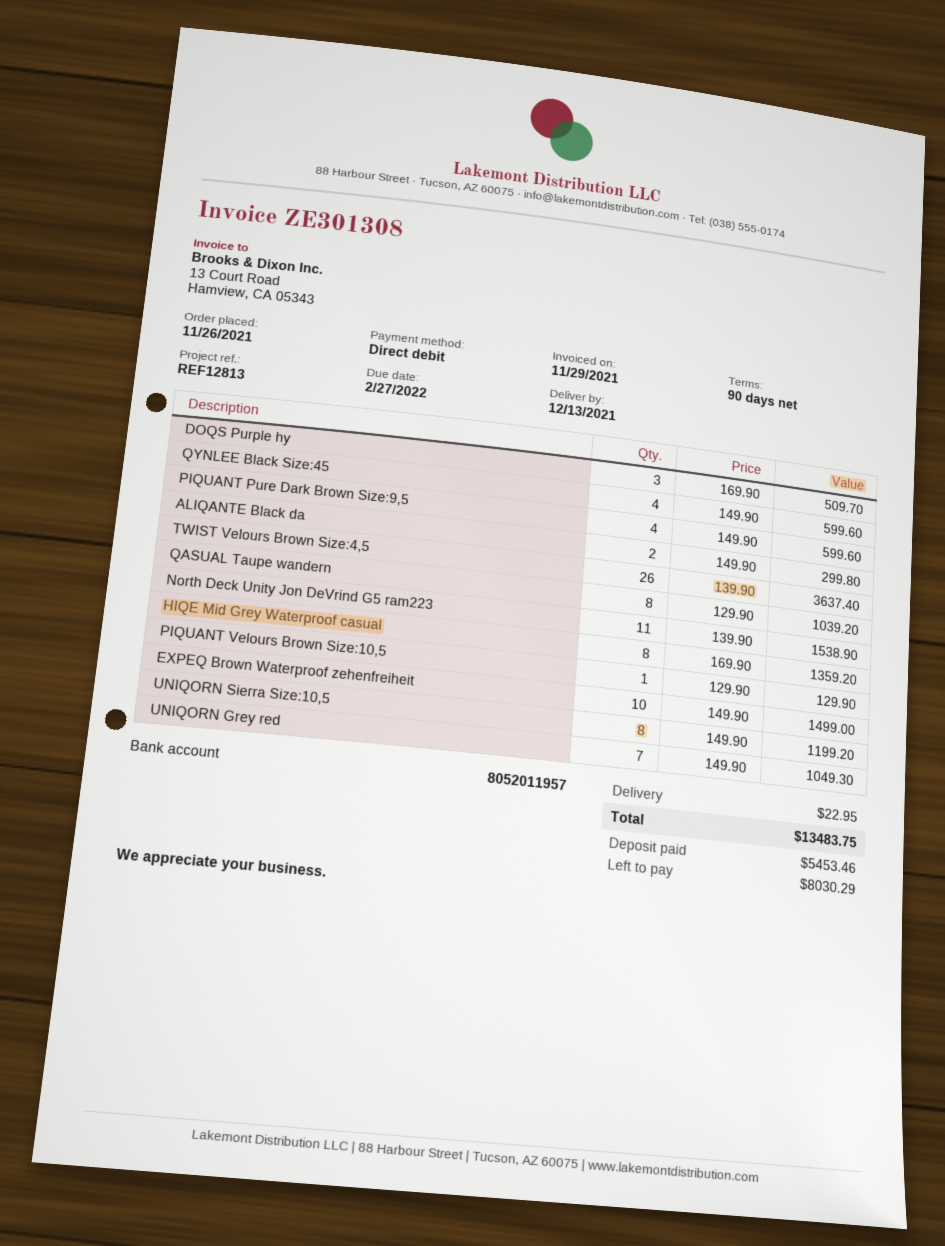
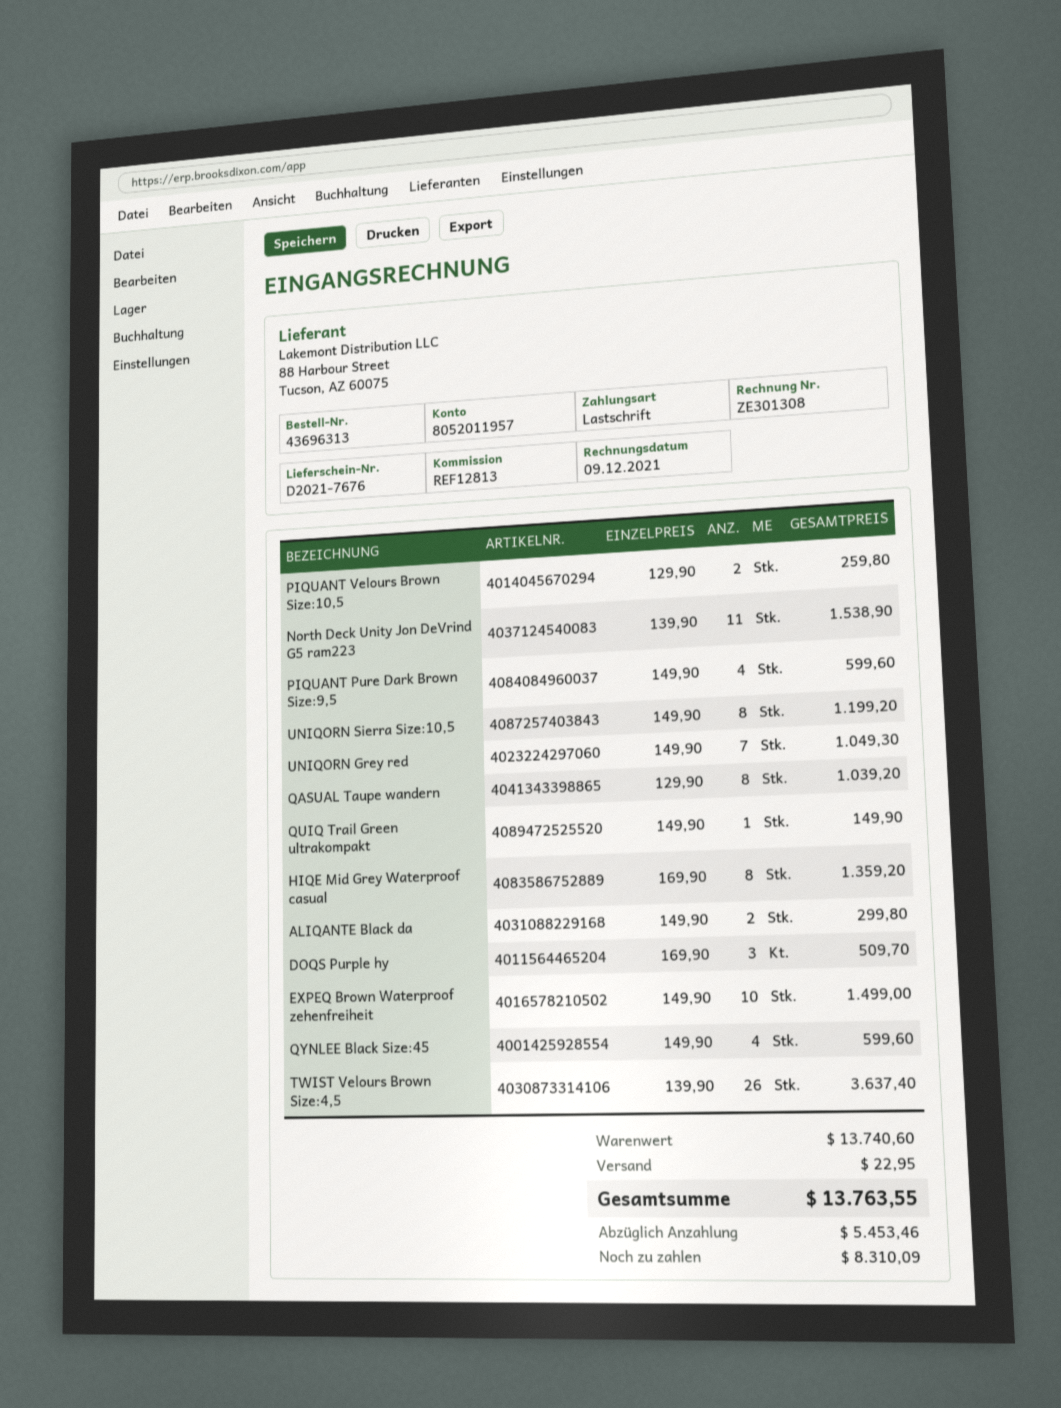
invoice date: 2021-11-29 -> 2021-12-09
PIQUANT Velours Brown Size:10,5: 1 x 129.90 = 129.90 -> 2 x 129.90 = 259.80
QUIQ Trail Green ultrakompakt: none -> 1 x 149.90 = 149.90
total: 13483.75 -> 13763.55
balance: 8030.29 -> 8310.09

